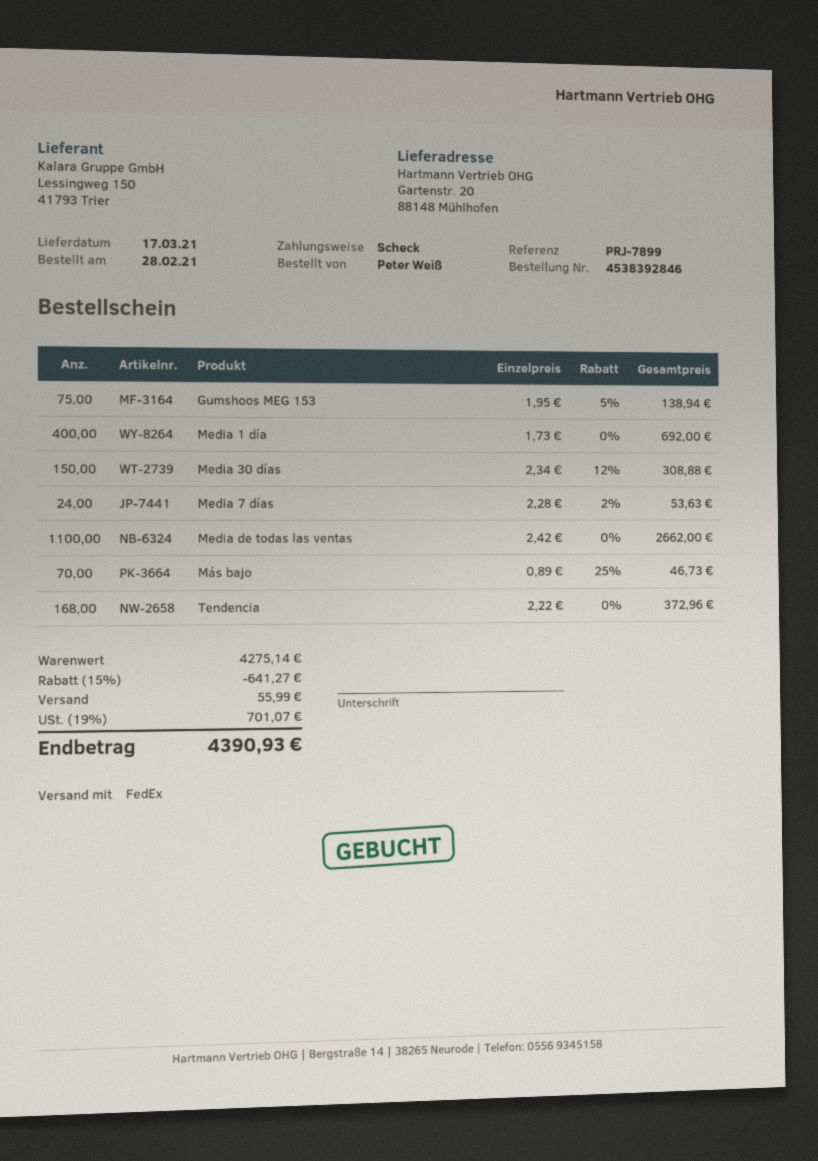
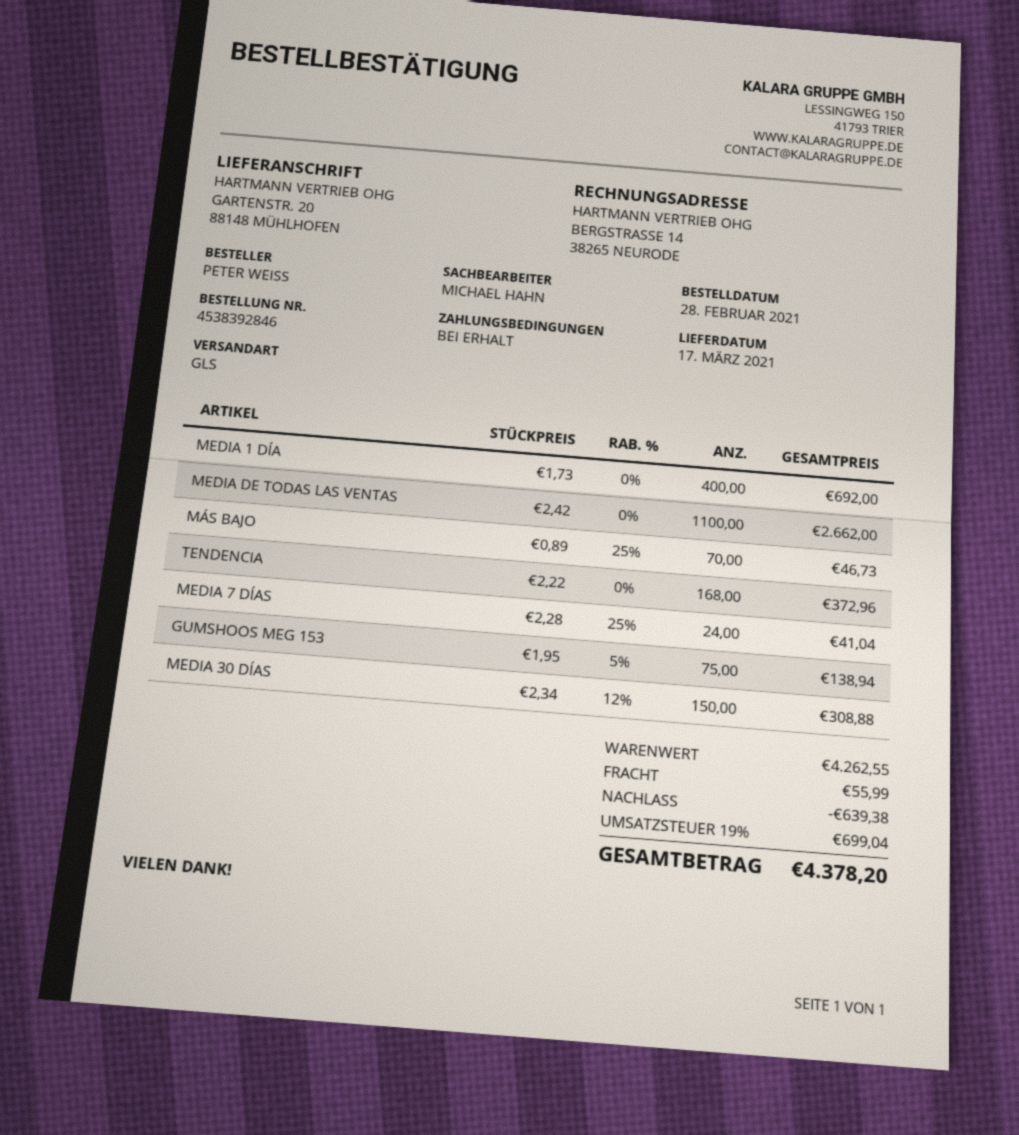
shipping method: FedEx -> GLS
Media 7 días: 24 x 2.28 - 2% = 53.63 -> 24 x 2.28 - 25% = 41.04
subtotal: 4275.14 -> 4262.55
discount: 641.27 -> 639.38
tax: 19% = 701.07 -> 19% = 699.04
total: 4390.93 -> 4378.20

